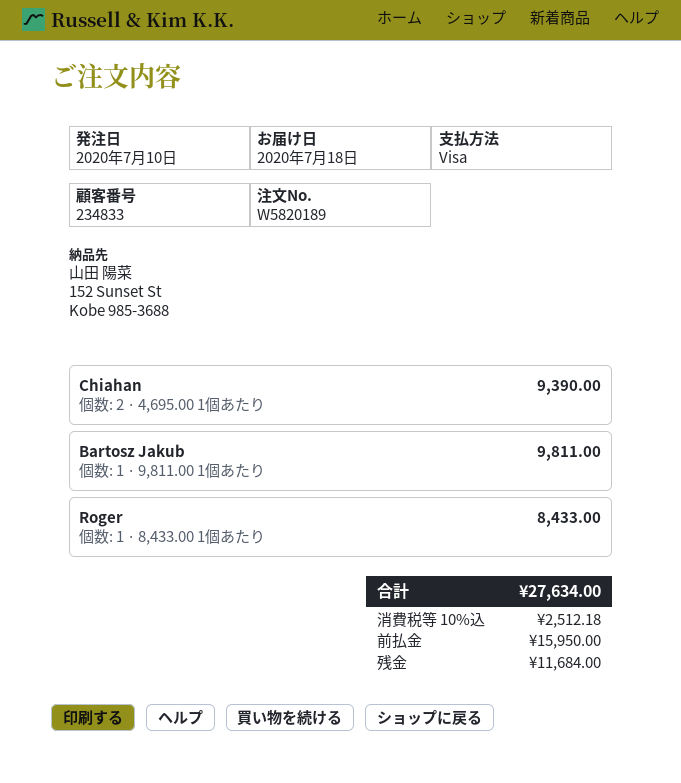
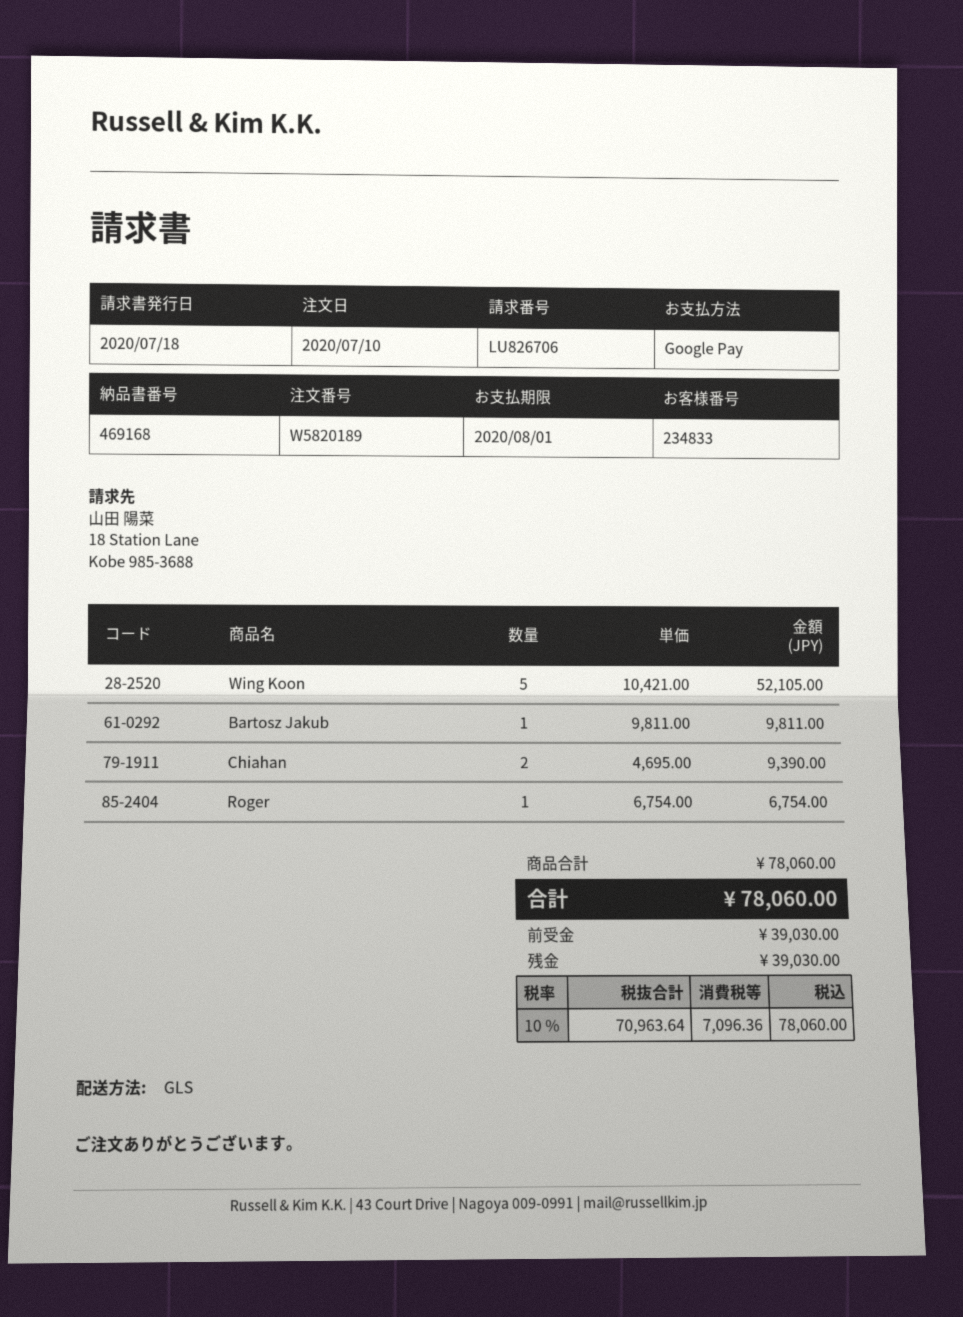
payment method: Visa -> Google Pay
Roger: 1 x 8433.00 = 8433.00 -> 1 x 6754.00 = 6754.00
Wing Koon: none -> 5 x 10421.00 = 52105.00
tax: 10% = 2512.18 -> 10% = 7096.36
total: 27634.00 -> 78060.00
deposit: 15950.00 -> 39030.00
balance: 11684.00 -> 39030.00

